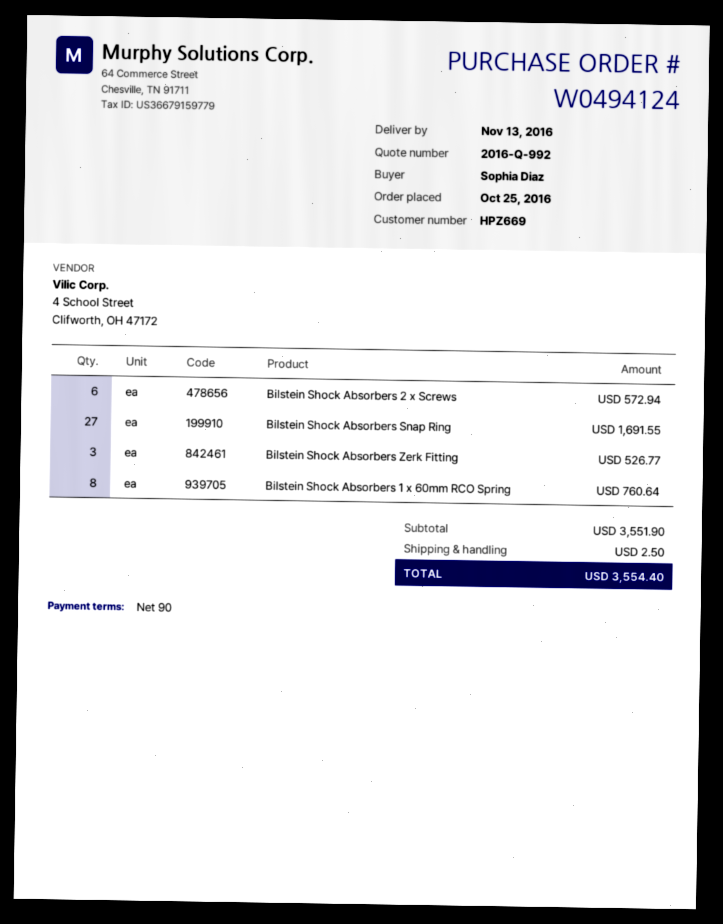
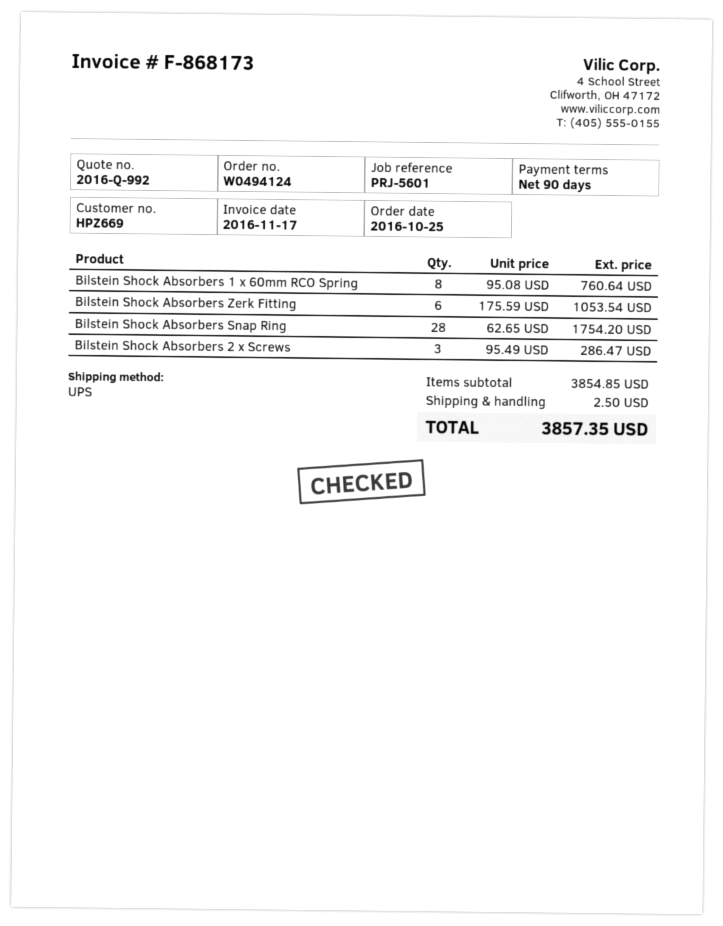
Bilstein Shock Absorbers 2 x Screws: 6 for 572.94 -> 3 for 286.47
Bilstein Shock Absorbers Snap Ring: 27 for 1691.55 -> 28 for 1754.20
Bilstein Shock Absorbers Zerk Fitting: 3 for 526.77 -> 6 for 1053.54
subtotal: 3551.90 -> 3854.85
total: 3554.40 -> 3857.35

